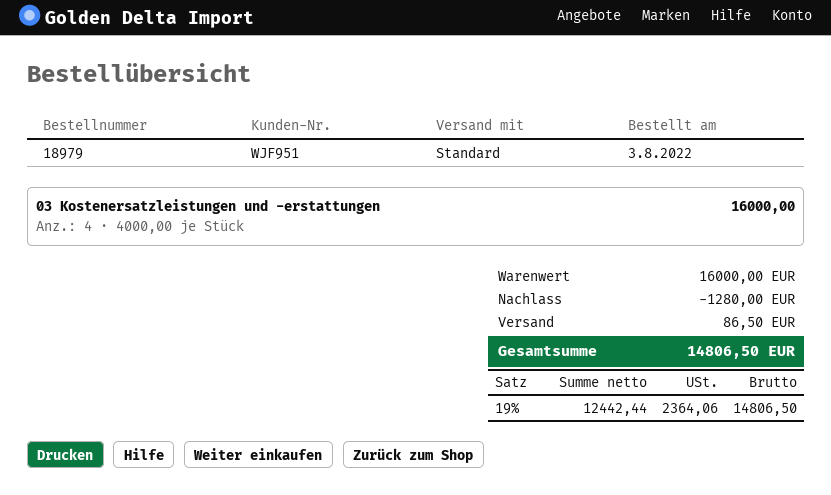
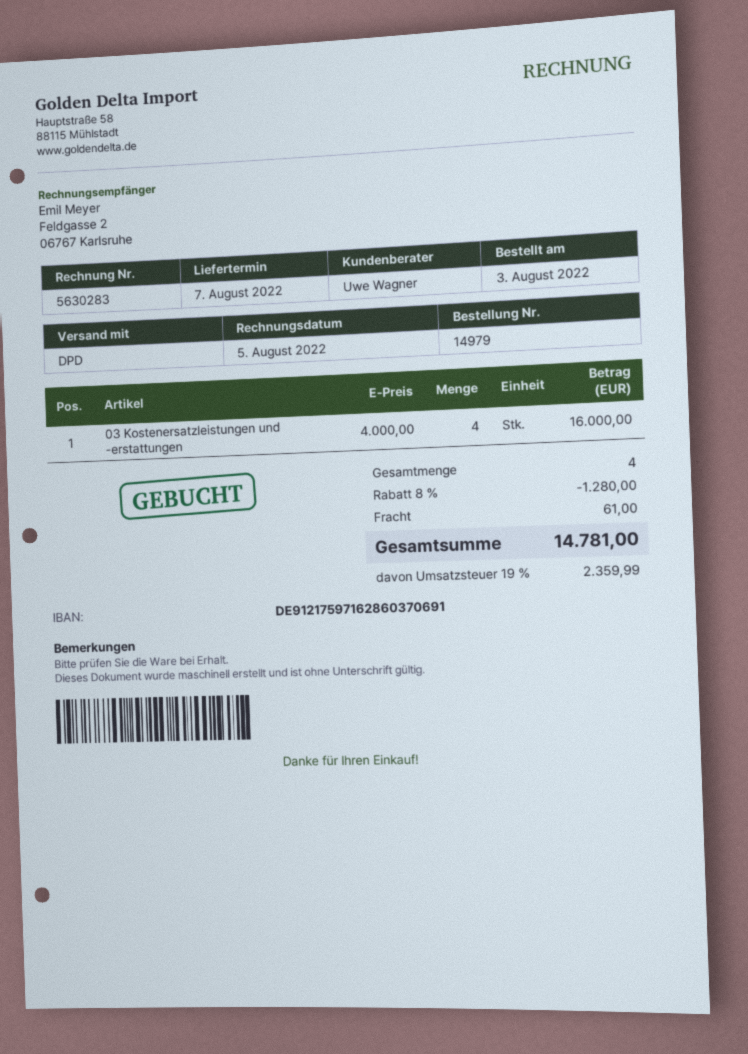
order number: 18979 -> 14979
shipping method: standard -> DPD
shipping: 86.50 -> 61.00
tax: 19% = 2364.06 -> 19% = 2359.99
total: 14806.50 -> 14781.00

